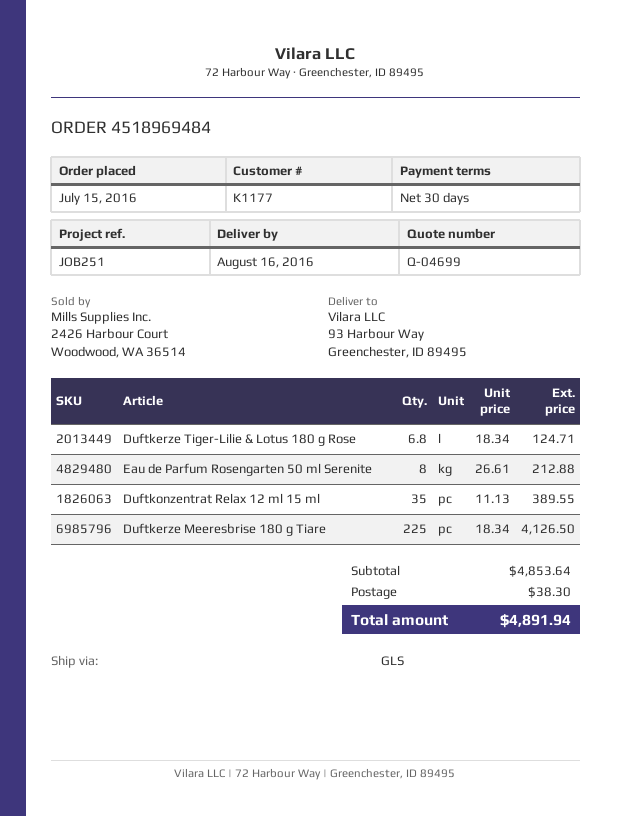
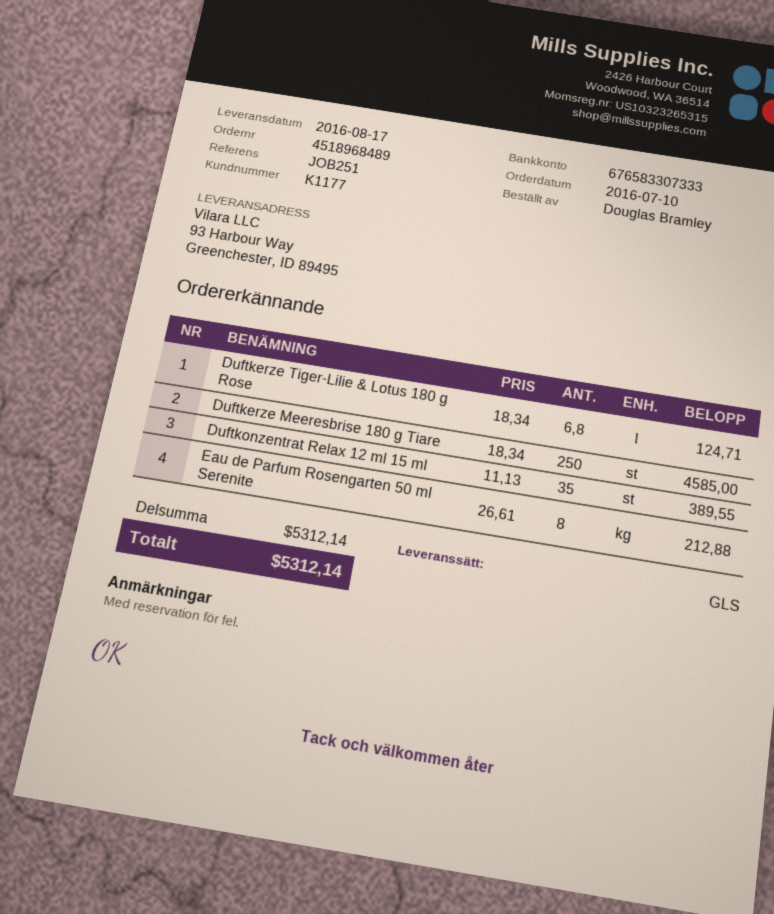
order number: 4518969484 -> 4518968489
order date: 2016-07-15 -> 2016-07-10
delivery date: 2016-08-16 -> 2016-08-17
Duftkerze Meeresbrise 180 g Tiare: 225 x 18.34 = 4126.50 -> 250 x 18.34 = 4585.00
subtotal: 4853.64 -> 5312.14
shipping: 38.30 -> none
total: 4891.94 -> 5312.14

